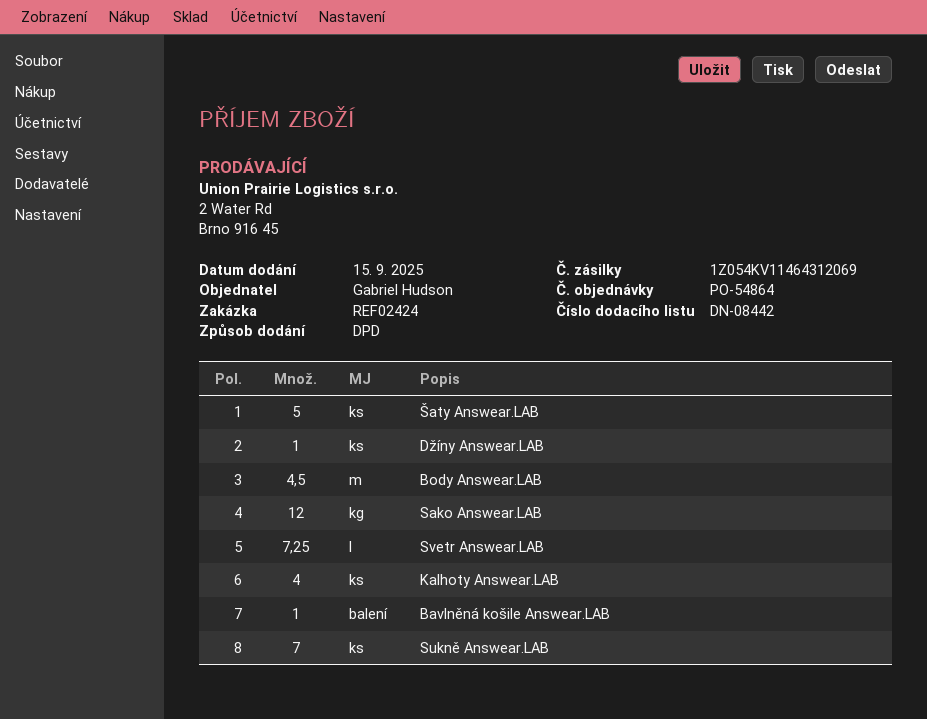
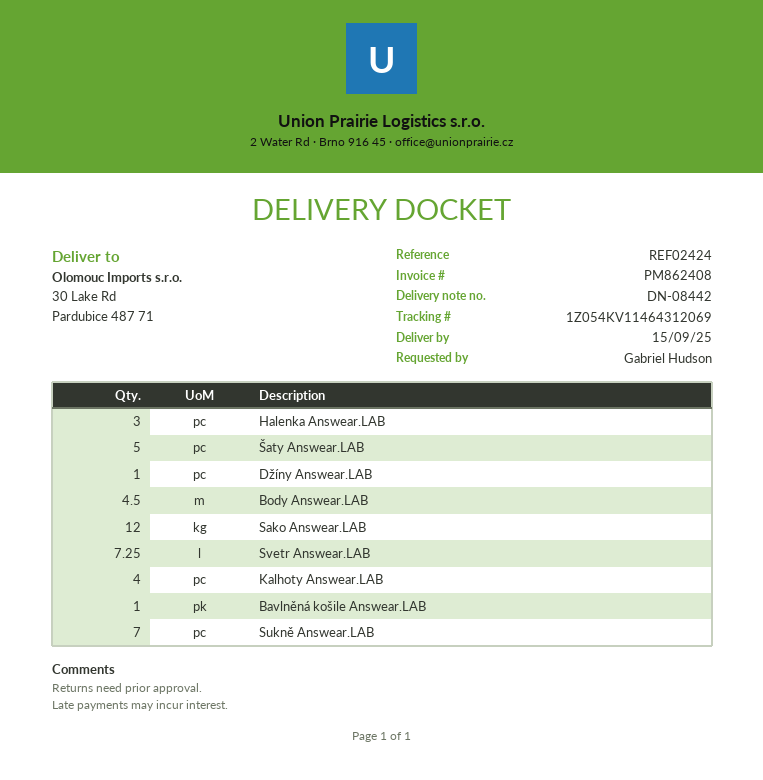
Halenka Answear.LAB: none -> 3

